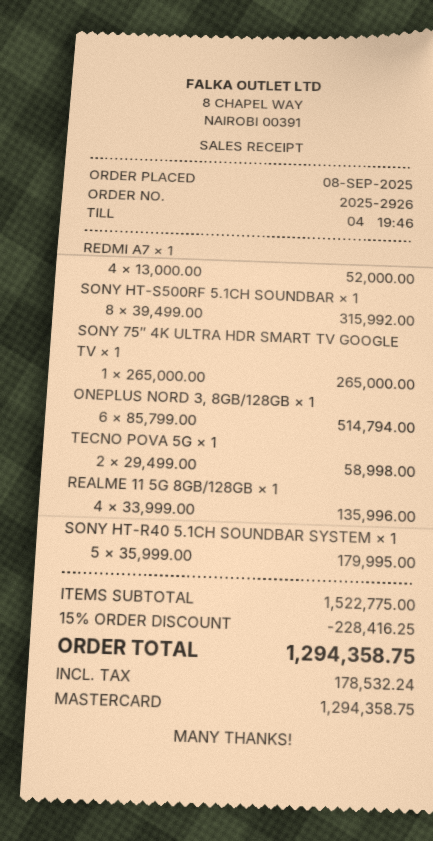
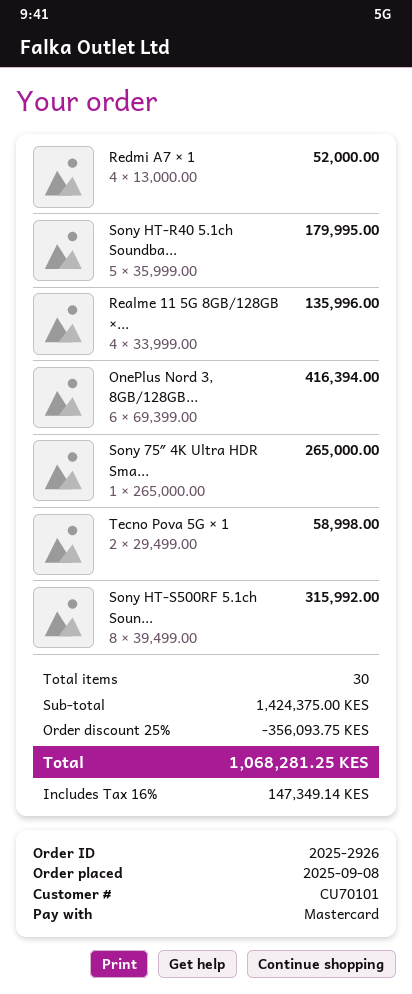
ONEPLUS NORD 3, 8GB/128GB × 1: 6 x 85799.00 = 514794.00 -> 6 x 69399.00 = 416394.00
subtotal: 1522775.00 -> 1424375.00
discount: 15% = 228416.25 -> 25% = 356093.75
tax: 178532.24 -> 147349.14
total: 1294358.75 -> 1068281.25

